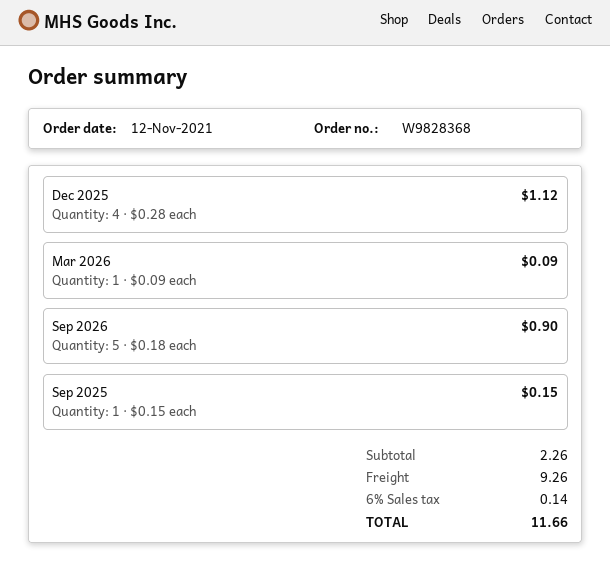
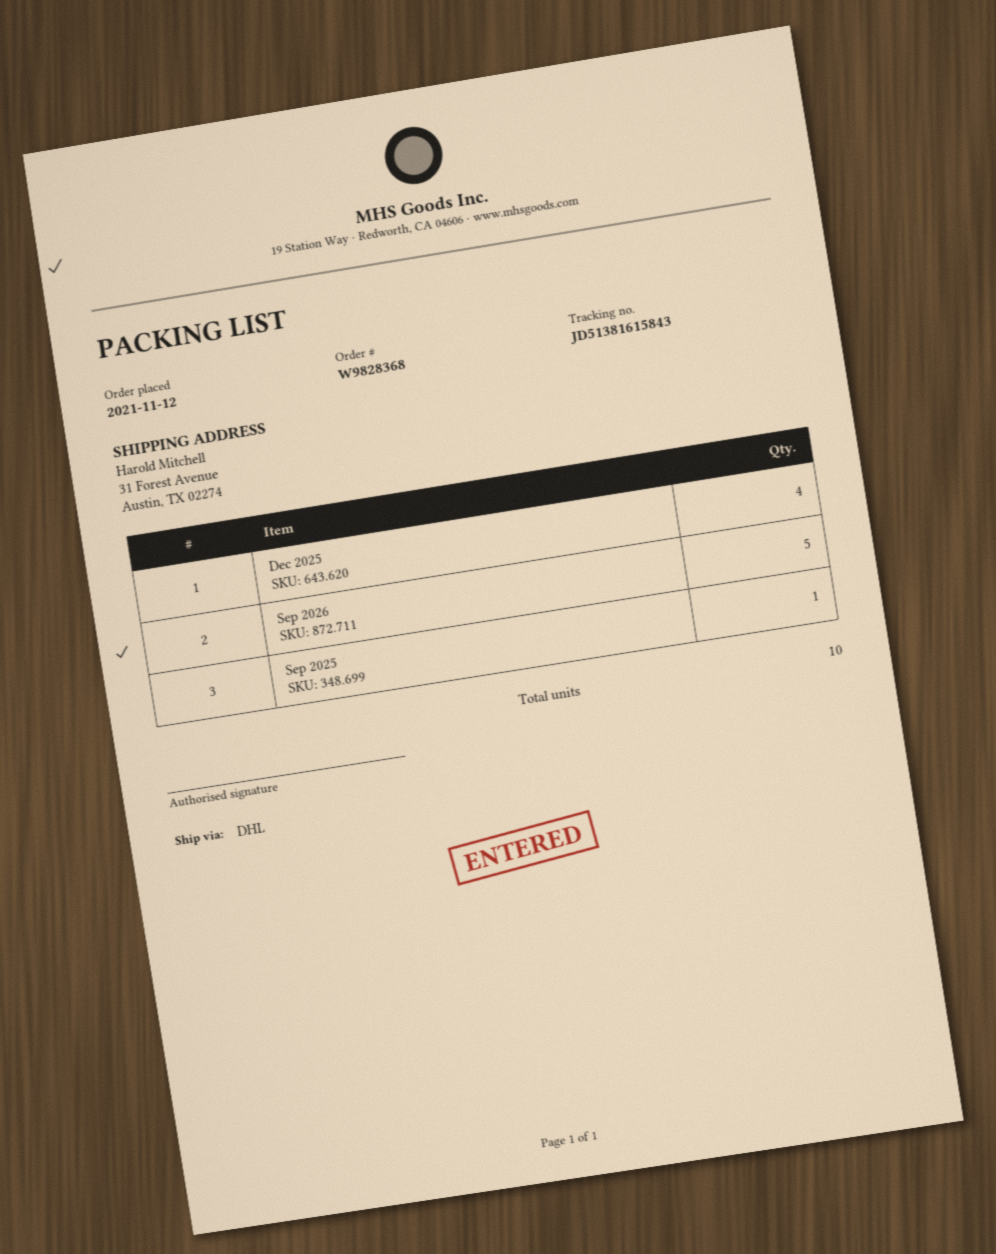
Mar 2026: 1 -> none

